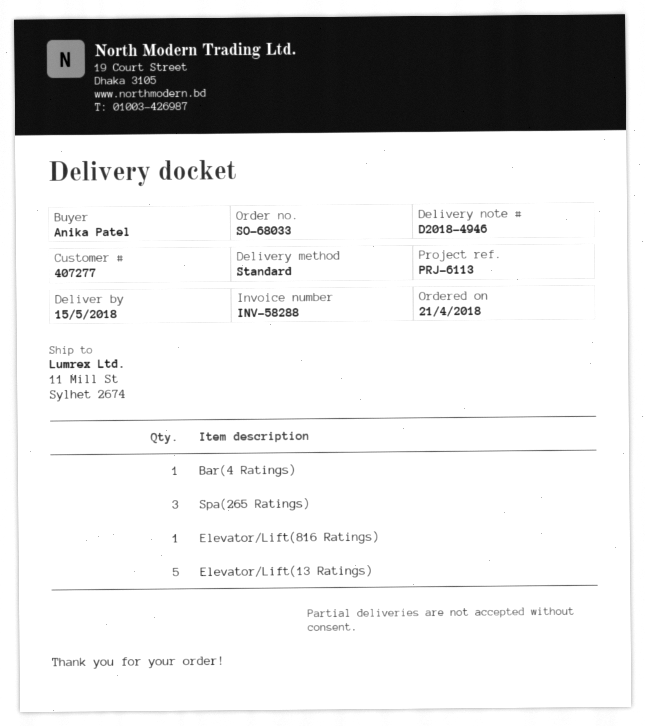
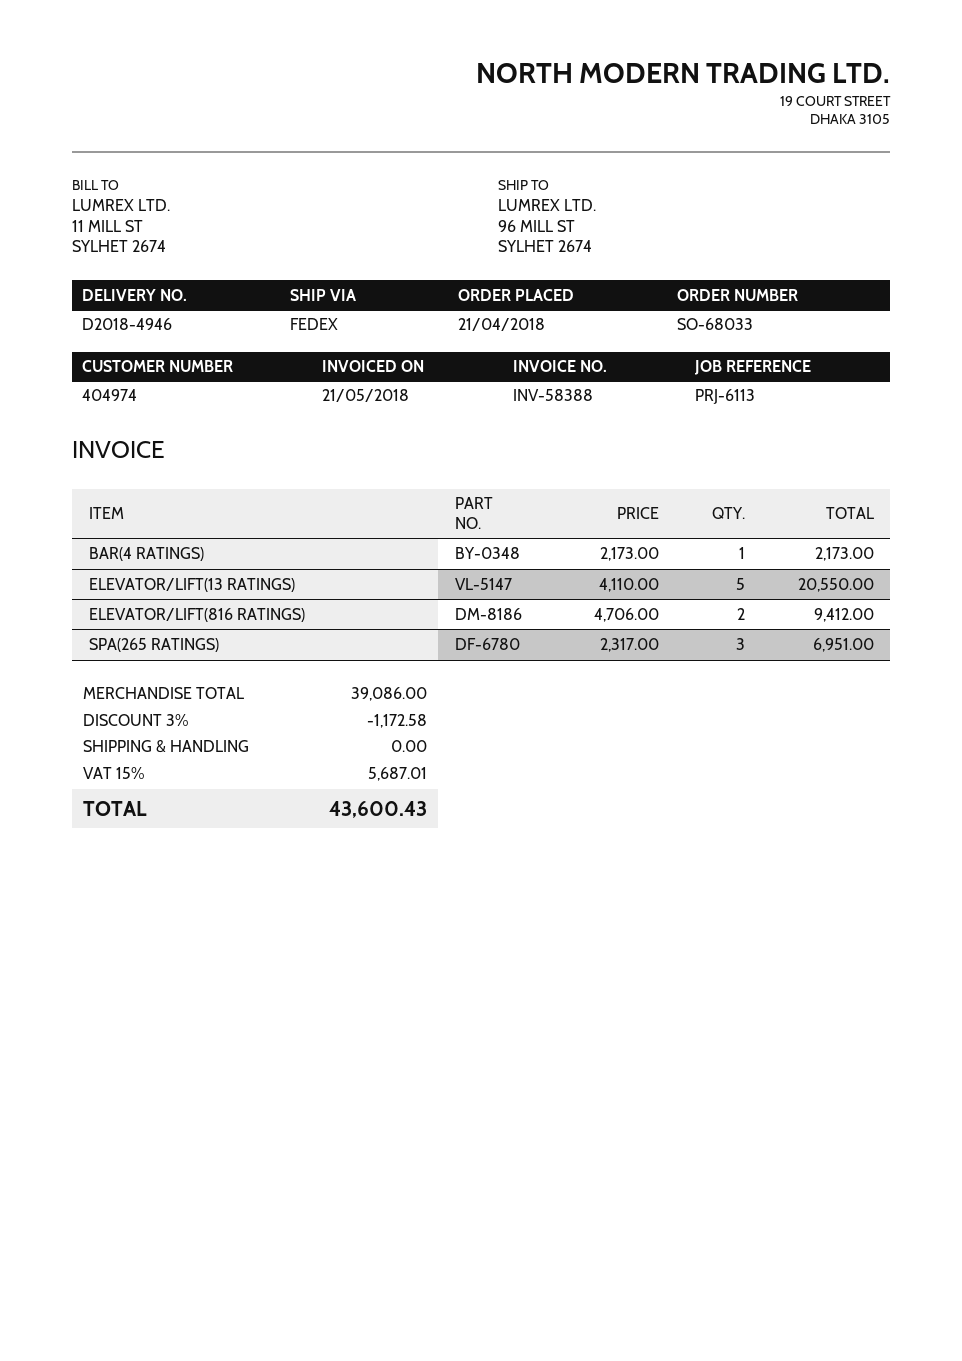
invoice number: INV-58288 -> INV-58388
customer number: 407277 -> 404974
shipping method: standard -> FedEx
ship to: 11 Mill St, Sylhet 2674 -> 96 MILL ST, SYLHET 2674
Elevator/Lift(816 Ratings): 1 -> 2

